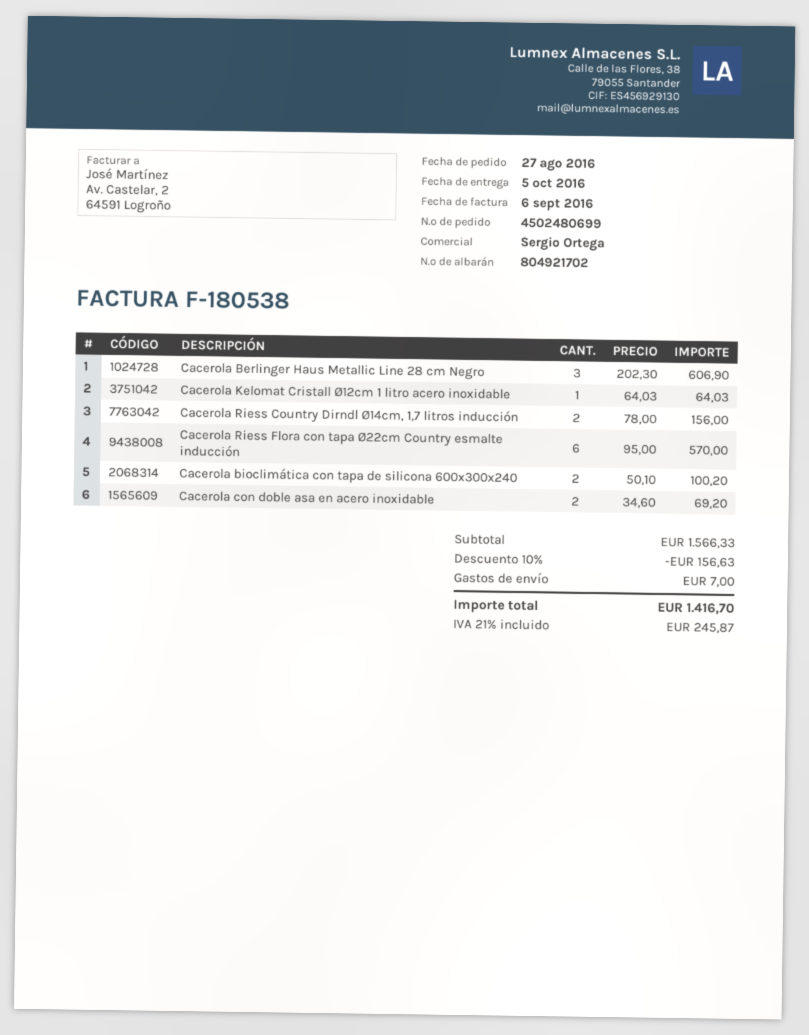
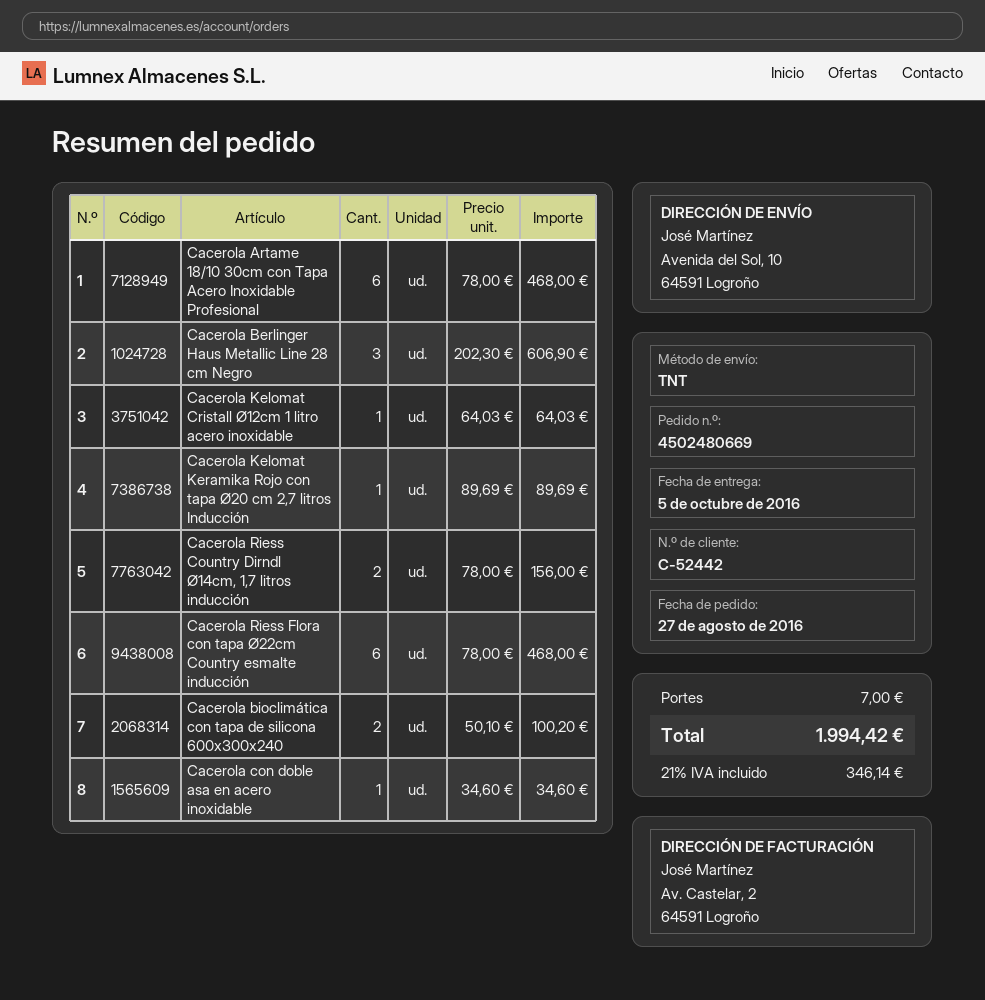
order number: 4502480699 -> 4502480669
Cacerola Riess Flora con tapa Ø22cm Country esmalte inducción: 6 x 95.00 = 570.00 -> 6 x 78.00 = 468.00
Cacerola con doble asa en acero inoxidable: 2 x 34.60 = 69.20 -> 1 x 34.60 = 34.60
Cacerola Artame 18/10 30cm con Tapa Acero Inoxidable Profesional: none -> 6 x 78.00 = 468.00
Cacerola Kelomat Keramika Rojo con tapa Ø20 cm 2,7 litros Inducción: none -> 1 x 89.69 = 89.69
discount: 10% = 156.63 -> none
tax: 21% = 245.87 -> 21% = 346.14
total: 1416.70 -> 1994.42

